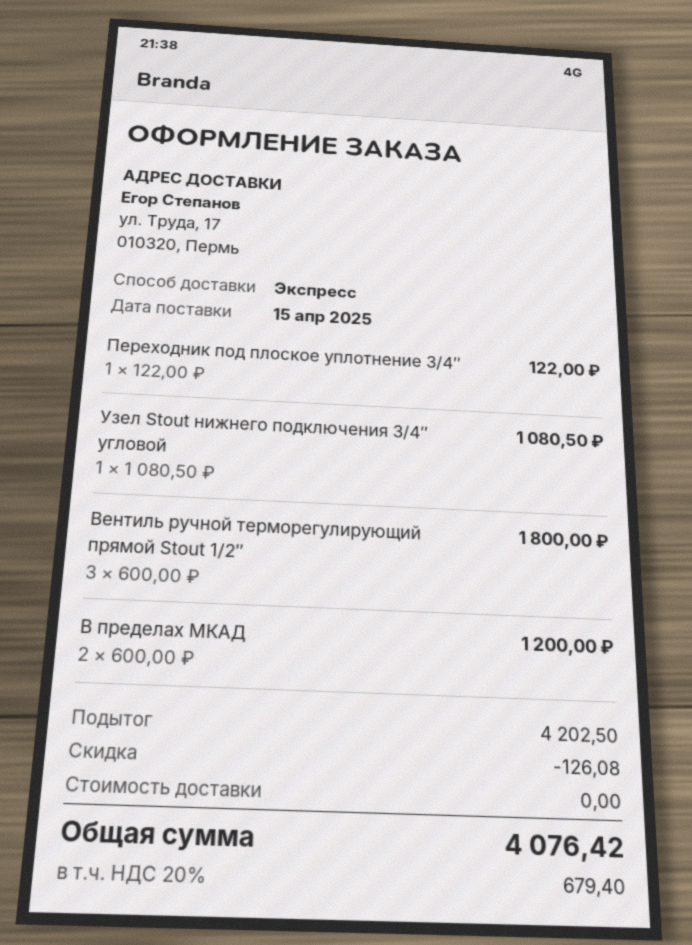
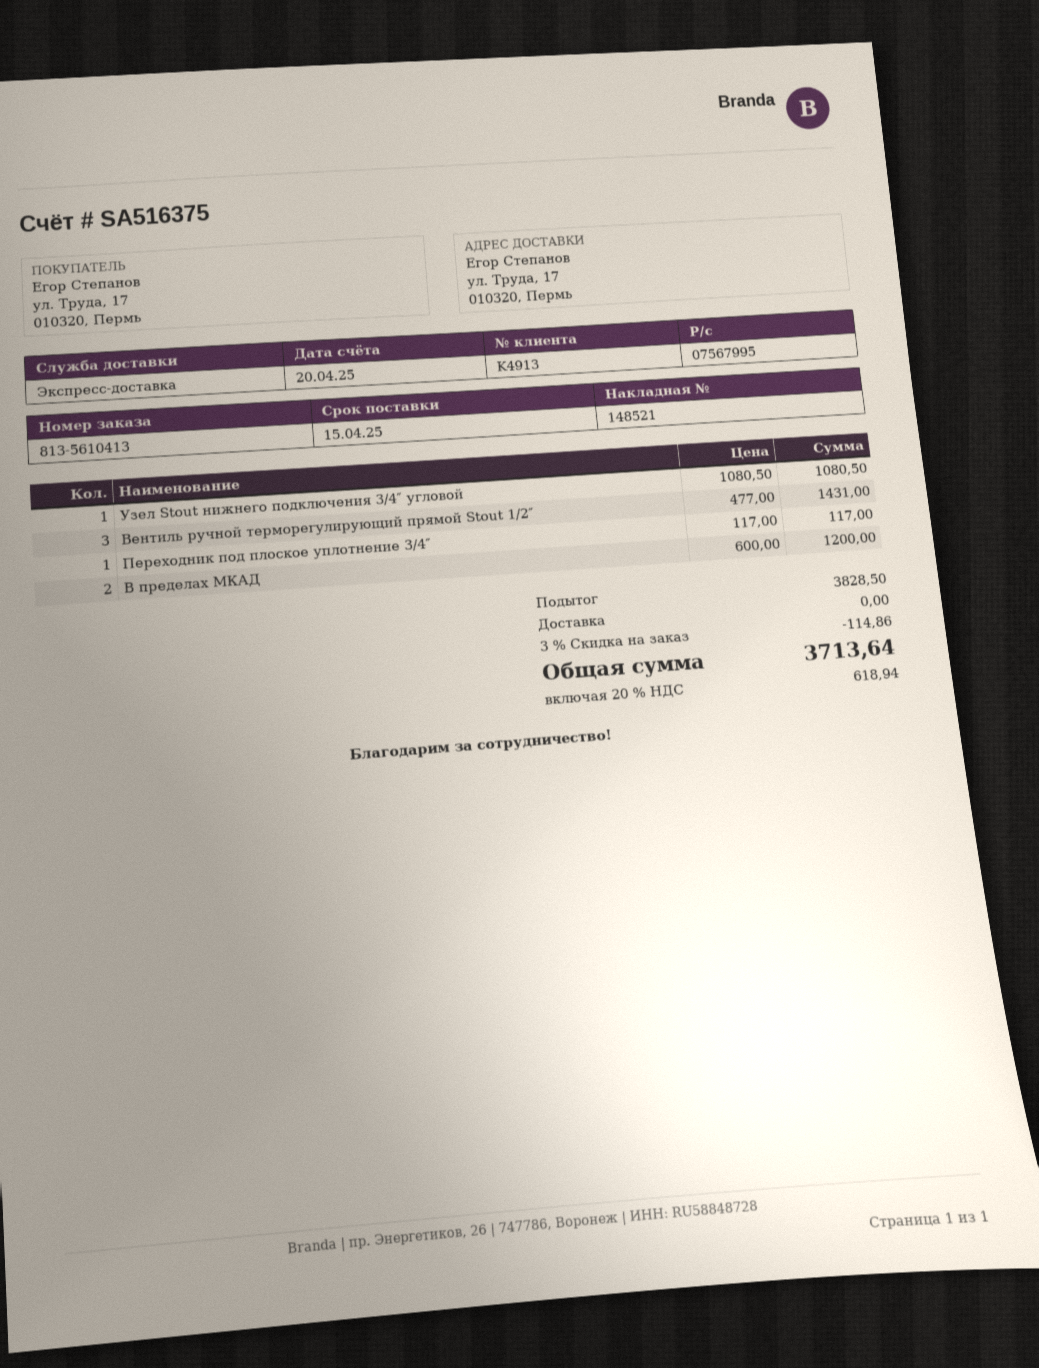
Переходник под плоское уплотнение 3/4″: 1 x 122.00 = 122.00 -> 1 x 117.00 = 117.00
Вентиль ручной терморегулирующий прямой Stout 1/2″: 3 x 600.00 = 1800.00 -> 3 x 477.00 = 1431.00
subtotal: 4202.50 -> 3828.50
discount: 126.08 -> 114.86
tax: 20% = 679.40 -> 20% = 618.94
total: 4076.42 -> 3713.64

